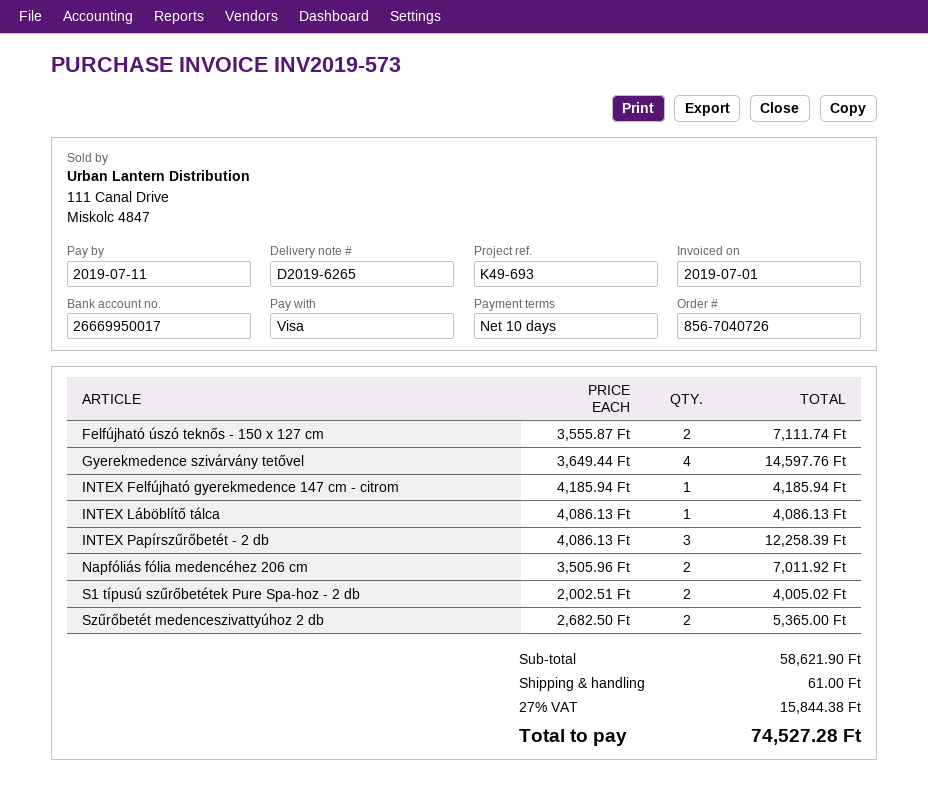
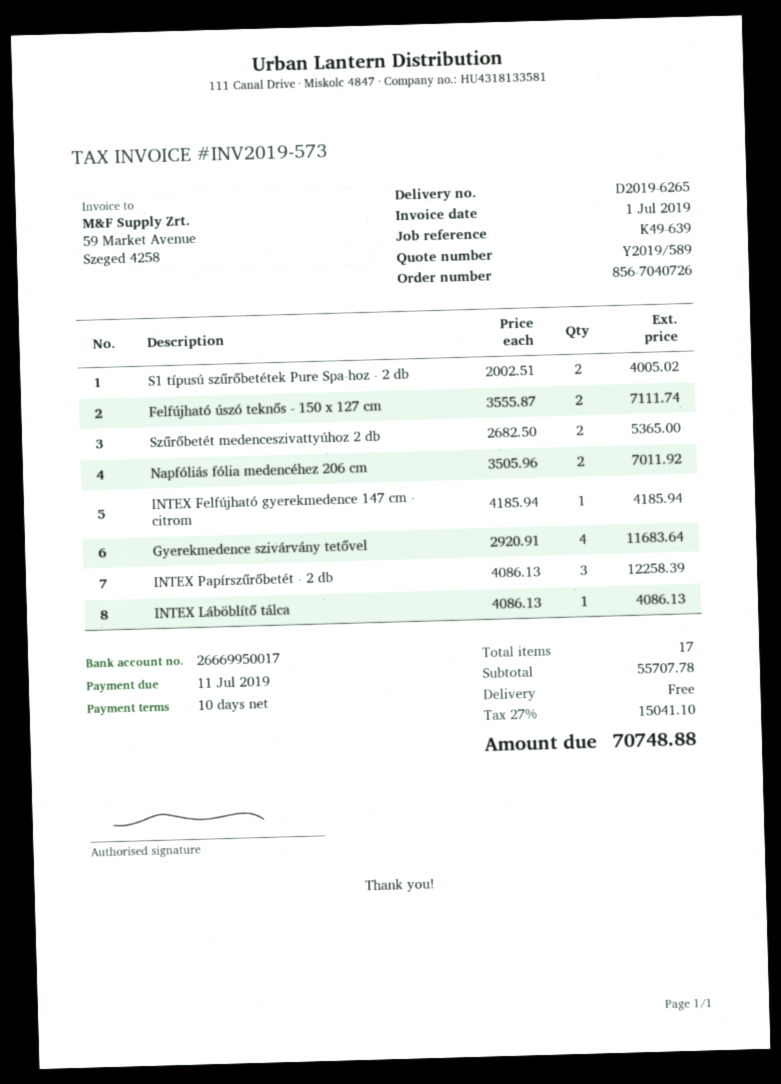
reference: K49-693 -> K49-639
Gyerekmedence szivárvány tetővel: 4 x 3649.44 = 14597.76 -> 4 x 2920.91 = 11683.64
subtotal: 58621.90 -> 55707.78
shipping: 61.00 -> 0.00
tax: 27% = 15844.38 -> 27% = 15041.10
total: 74527.28 -> 70748.88

